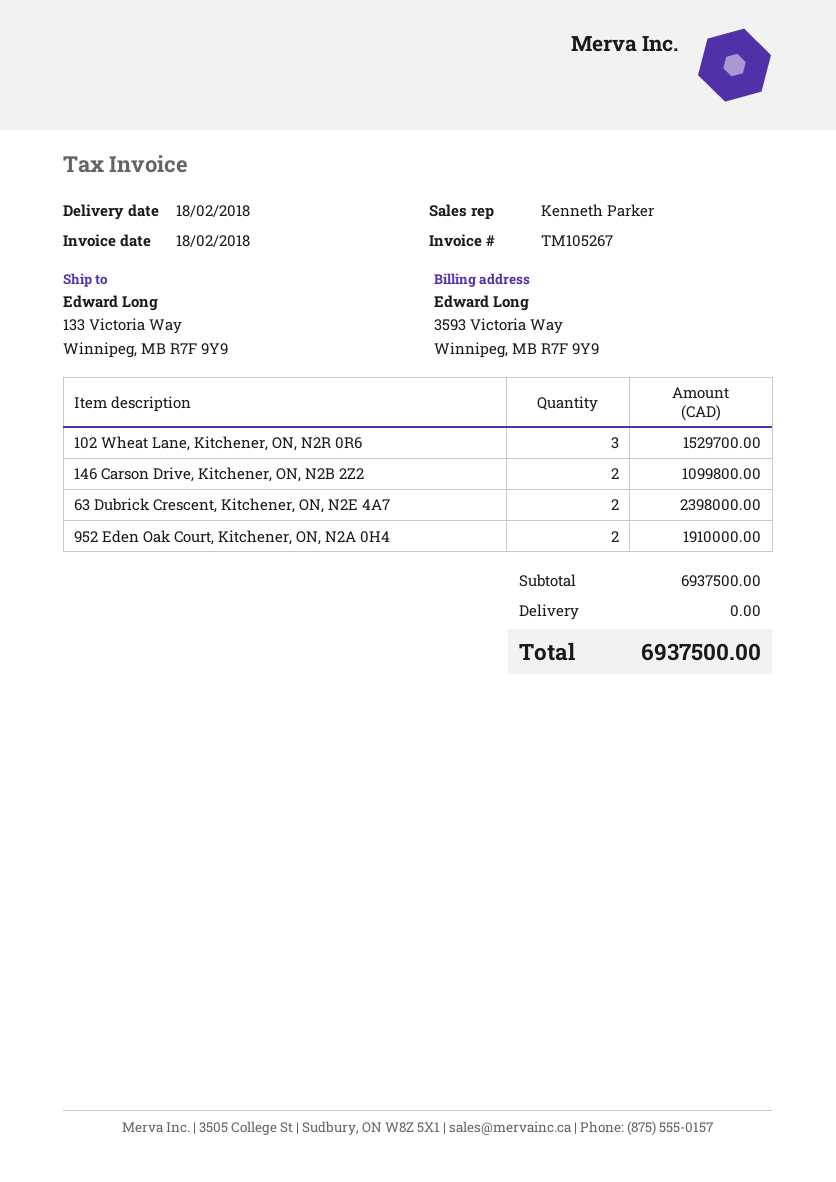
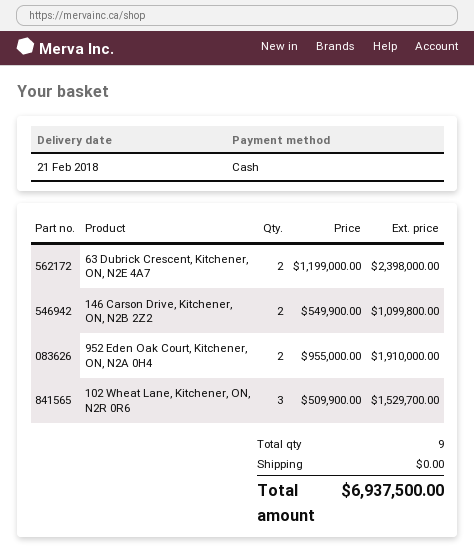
delivery date: 2018-02-18 -> 2018-02-21

